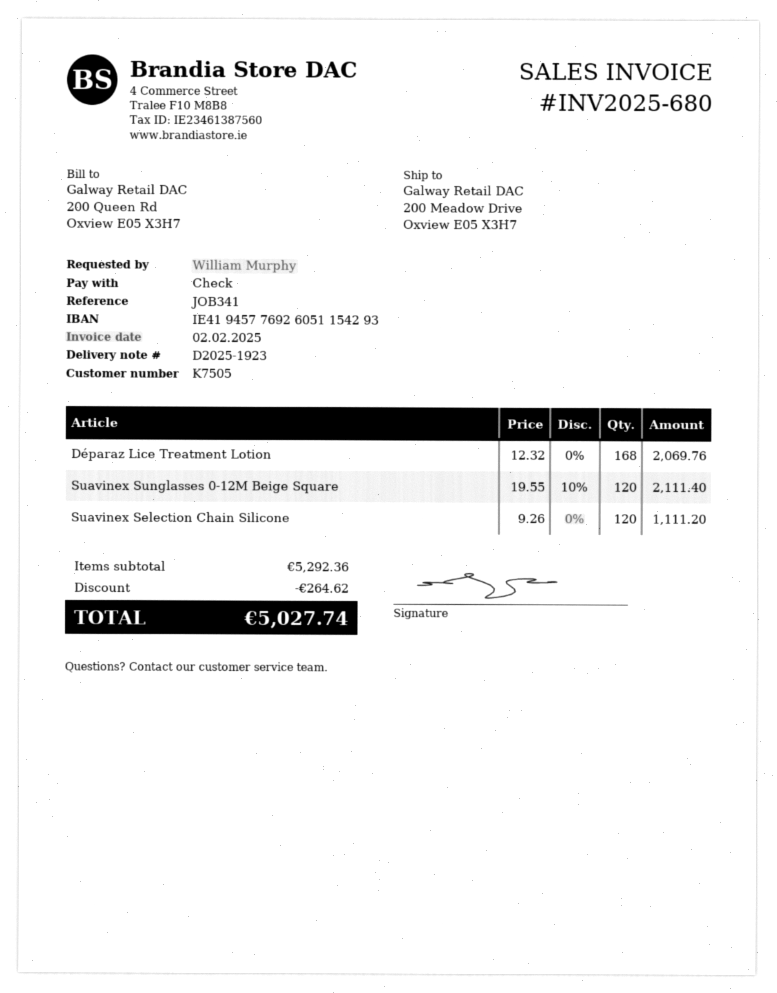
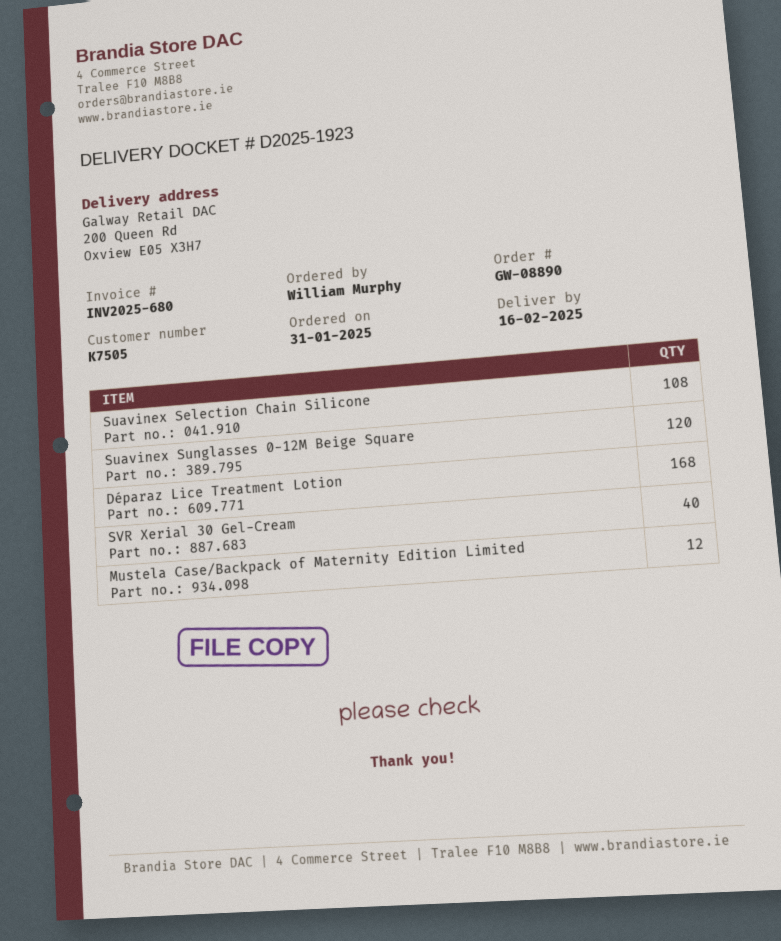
ship to: 200 Meadow Drive, Oxview E05 X3H7 -> 200 Queen Rd, Oxview E05 X3H7
Suavinex Selection Chain Silicone: 120 -> 108
SVR Xerial 30 Gel-Cream: none -> 40
Mustela Case/Backpack of Maternity Edition Limited: none -> 12

